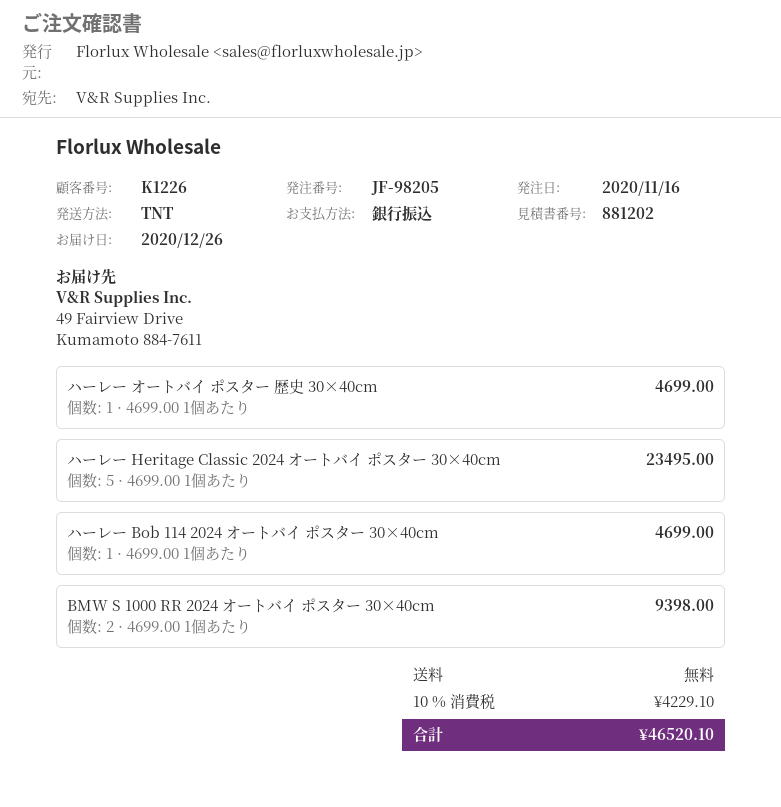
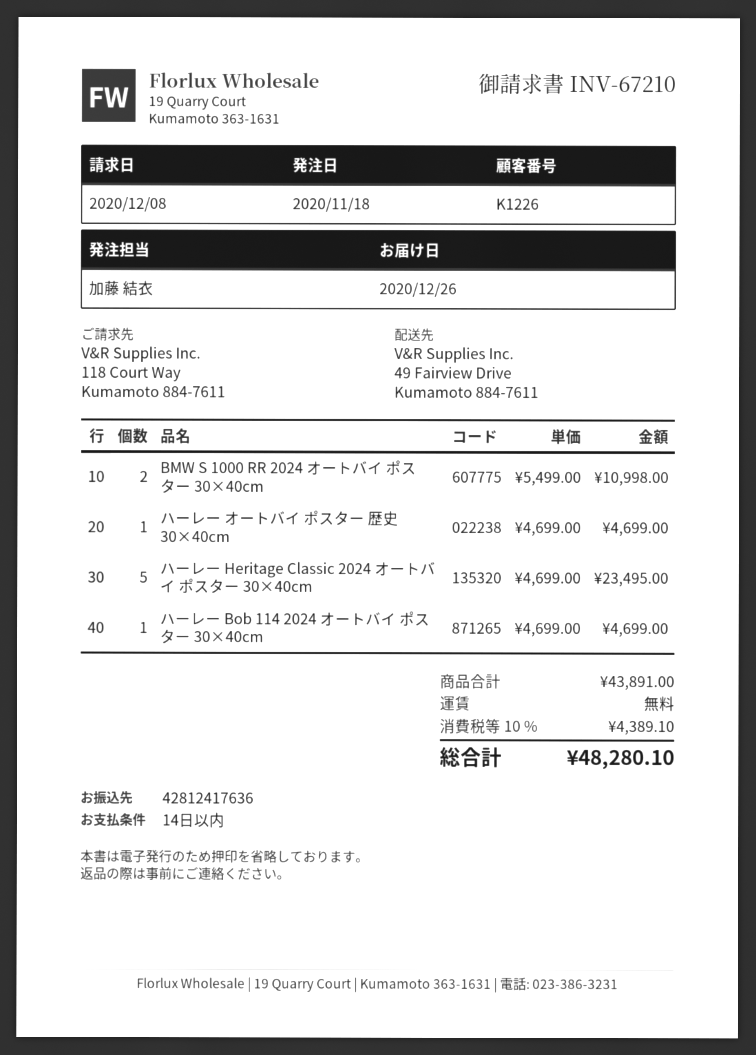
order date: 2020-11-16 -> 2020-11-18
BMW S 1000 RR 2024 オートバイ ポスター 30×40cm: 2 x 4699.00 = 9398.00 -> 2 x 5499.00 = 10998.00
tax: 10% = 4229.10 -> 10% = 4389.10
total: 46520.10 -> 48280.10

